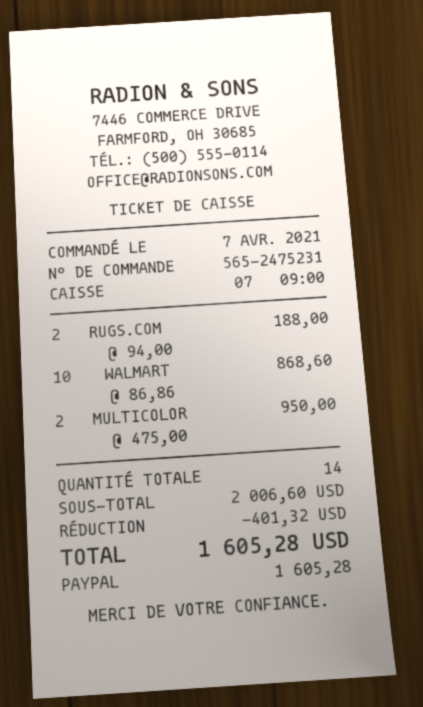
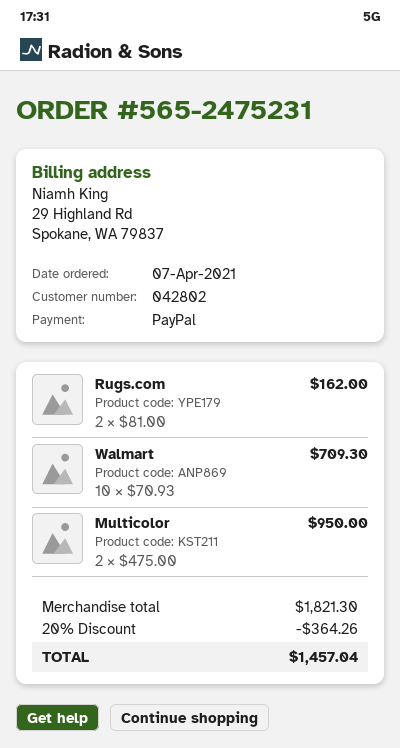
RUGS.COM: 2 x 94.00 = 188.00 -> 2 x 81.00 = 162.00
WALMART: 10 x 86.86 = 868.60 -> 10 x 70.93 = 709.30
subtotal: 2006.60 -> 1821.30
discount: 401.32 -> 364.26
total: 1605.28 -> 1457.04

